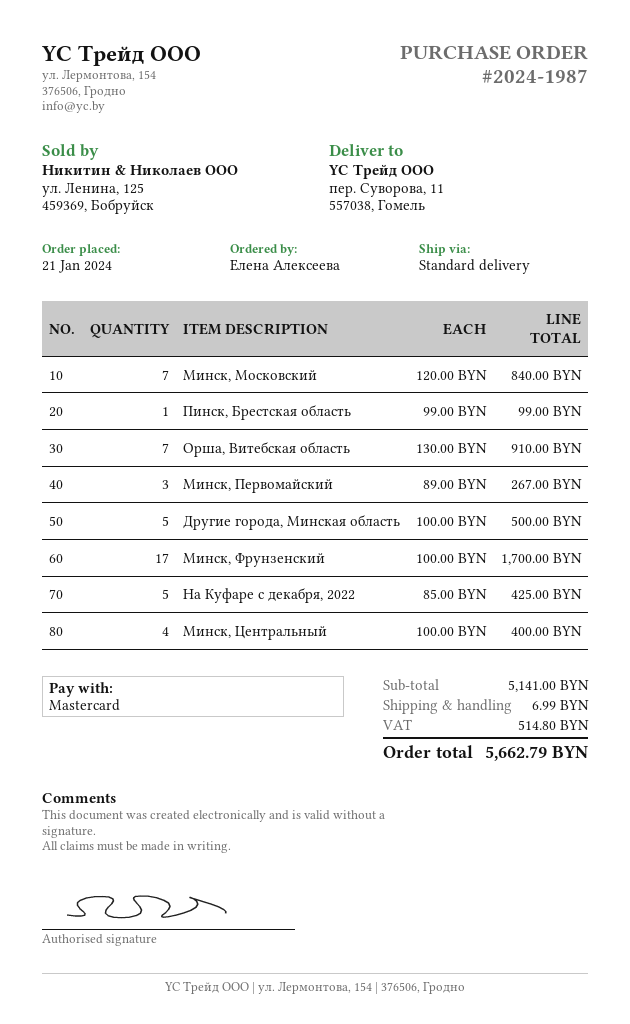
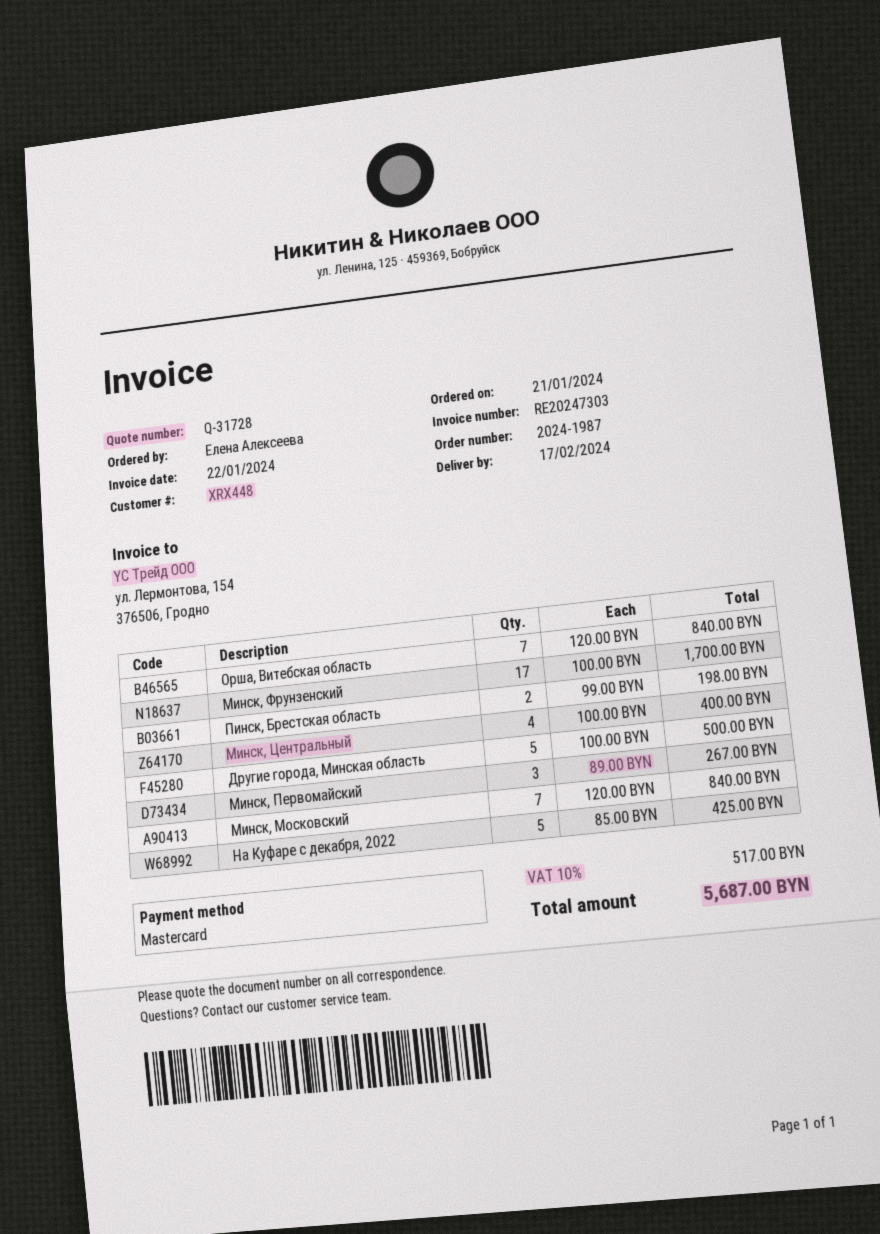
Пинск, Брестская область: 1 x 99.00 = 99.00 -> 2 x 99.00 = 198.00
Орша, Витебская область: 7 x 130.00 = 910.00 -> 7 x 120.00 = 840.00
shipping: 6.99 -> none
tax: 514.80 -> 517.00
total: 5662.79 -> 5687.00

